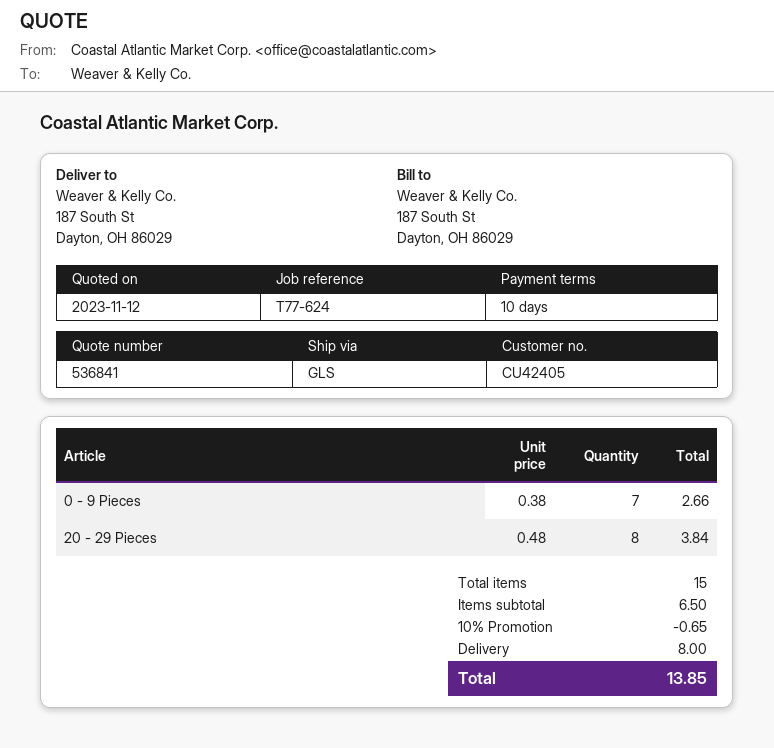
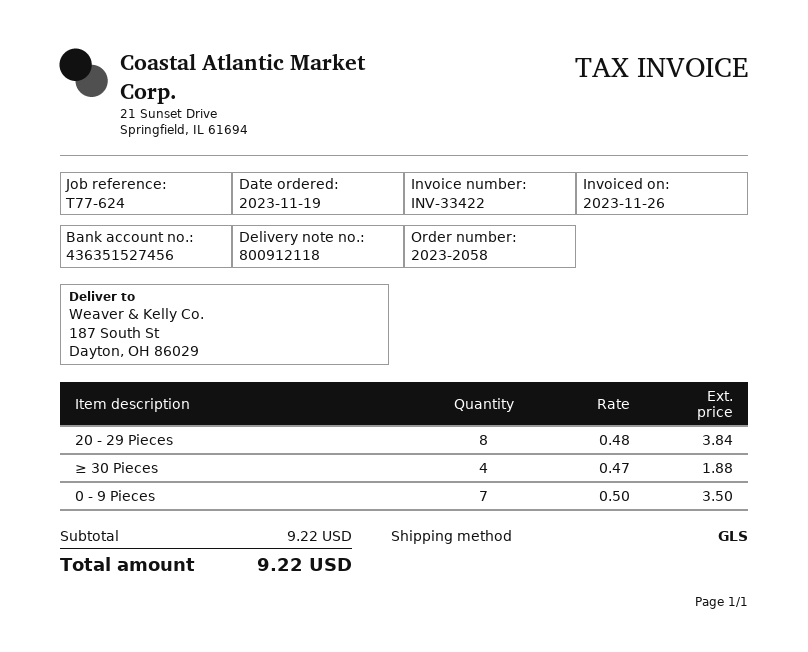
0 - 9 Pieces: 7 x 0.38 = 2.66 -> 7 x 0.50 = 3.50
≥ 30 Pieces: none -> 4 x 0.47 = 1.88
subtotal: 6.50 -> 9.22
discount: 10% = 0.65 -> none
shipping: 8.00 -> none
total: 13.85 -> 9.22

